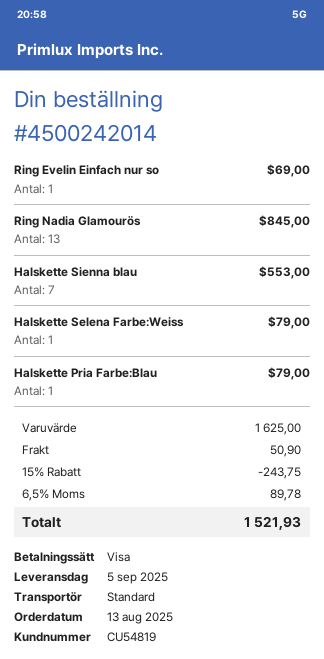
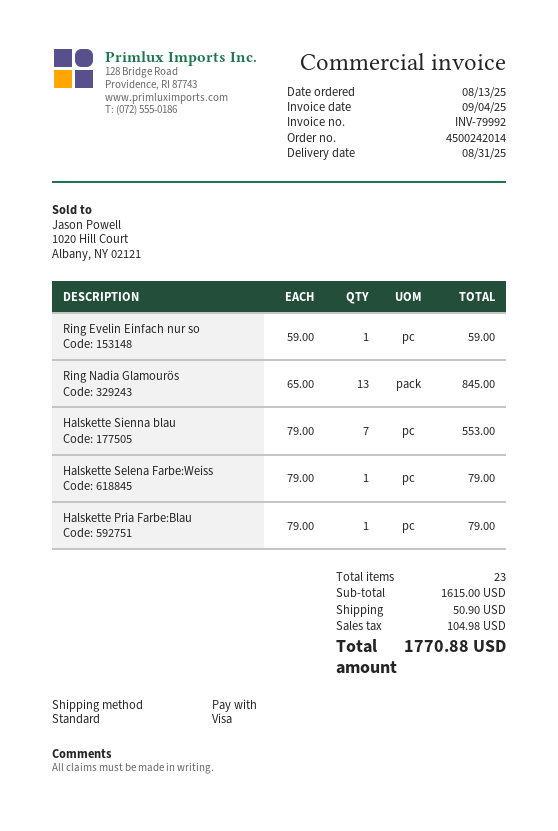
delivery date: 2025-09-05 -> 2025-08-31
Ring Evelin Einfach nur so: 1 for 69.00 -> 1 for 59.00
subtotal: 1625.00 -> 1615.00
discount: 15% = 243.75 -> none
tax: 89.78 -> 104.98
total: 1521.93 -> 1770.88

